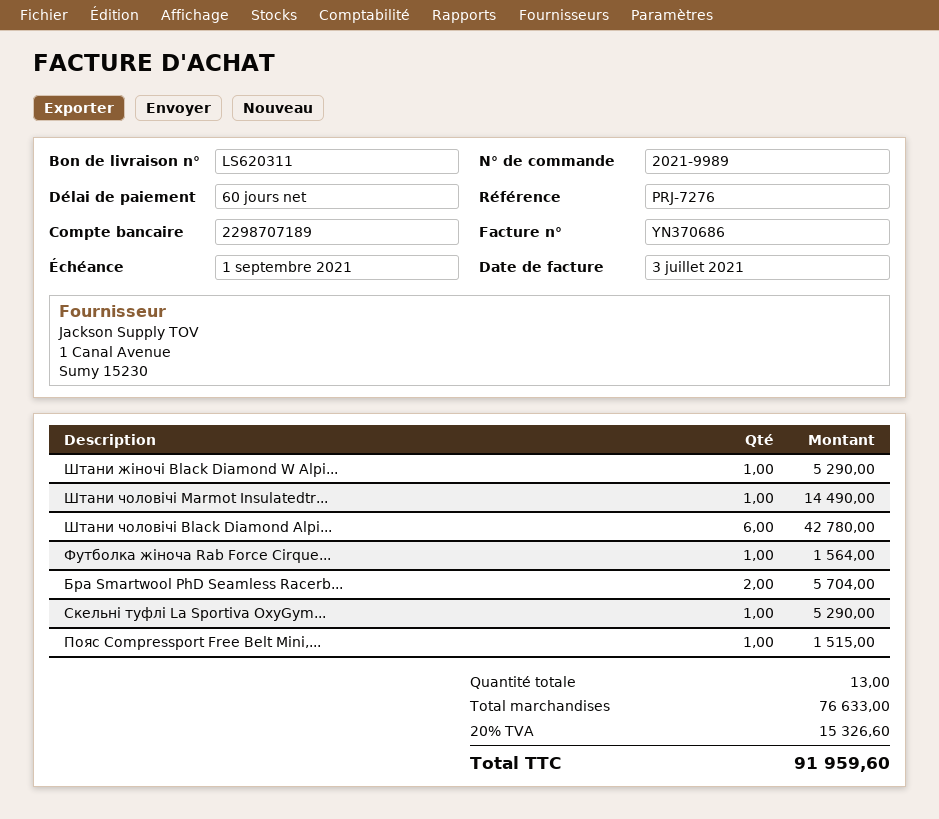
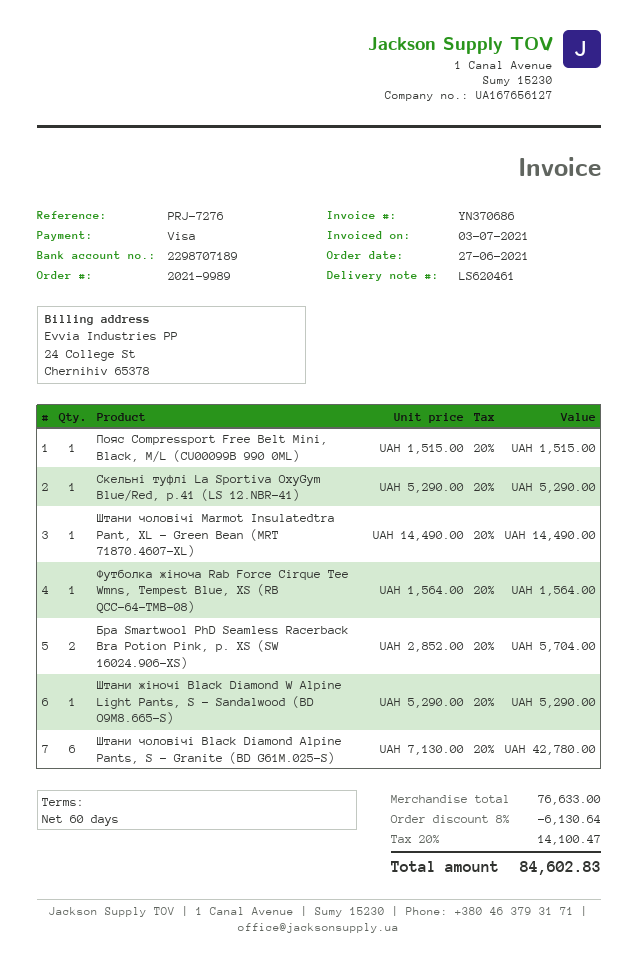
delivery note number: LS620311 -> LS620461
discount: none -> 8% = 6130.64
tax: 20% = 15326.60 -> 20% = 14100.47
total: 91959.60 -> 84602.83

